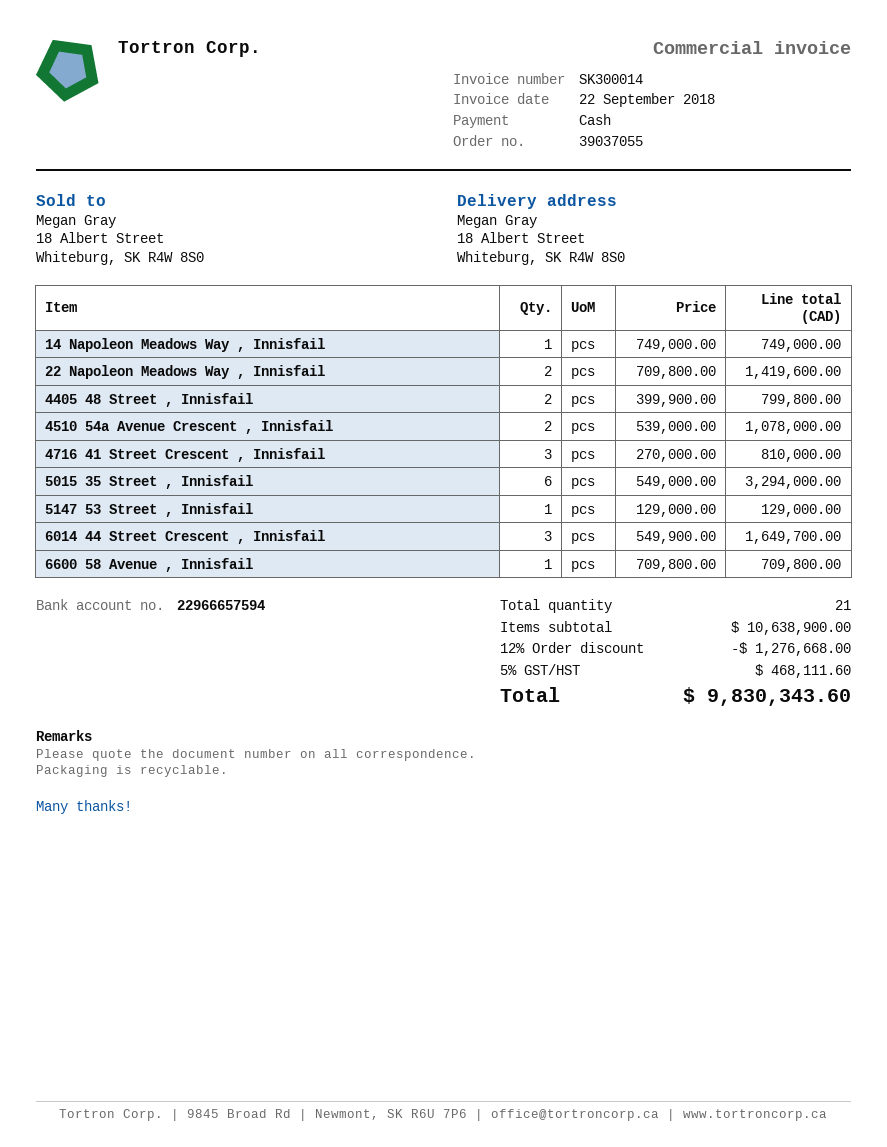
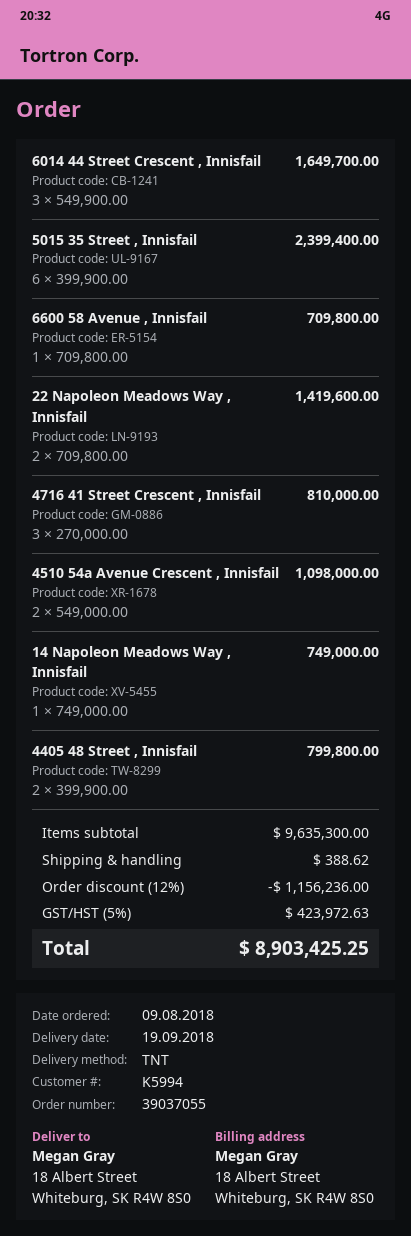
4510 54a Avenue Crescent , Innisfail: 2 x 539000.00 = 1078000.00 -> 2 x 549000.00 = 1098000.00
5015 35 Street , Innisfail: 6 x 549000.00 = 3294000.00 -> 6 x 399900.00 = 2399400.00
5147 53 Street , Innisfail: 1 x 129000.00 = 129000.00 -> none
subtotal: 10638900.00 -> 9635300.00
discount: 12% = 1276668.00 -> 12% = 1156236.00
shipping: none -> 388.62
tax: 5% = 468111.60 -> 5% = 423972.63
total: 9830343.60 -> 8903425.25

